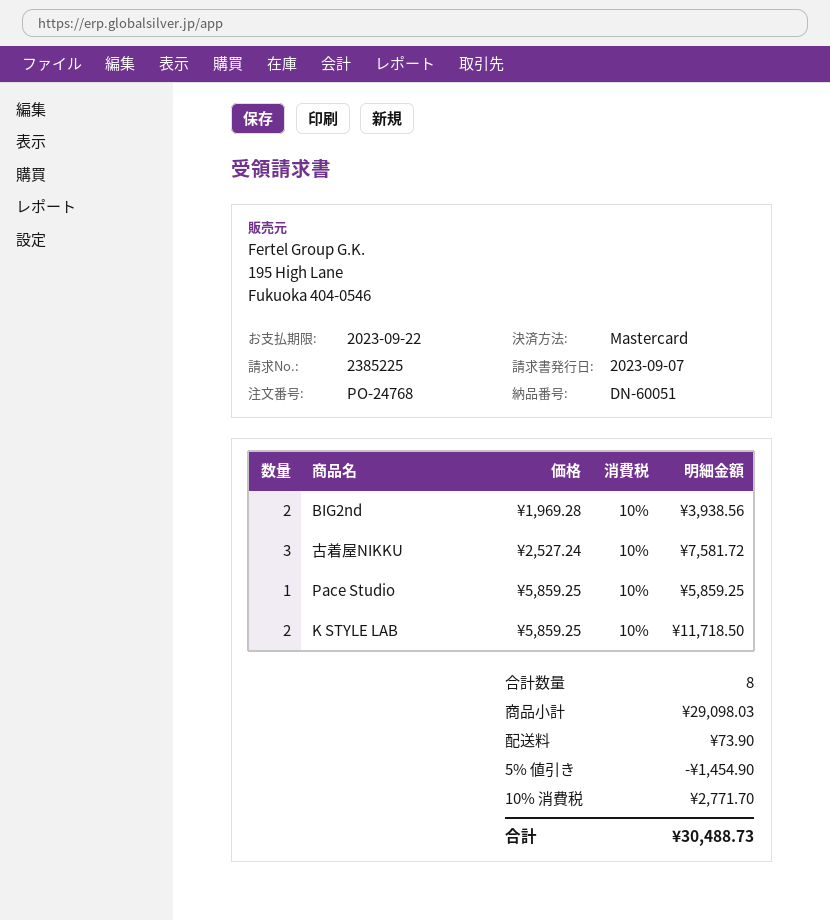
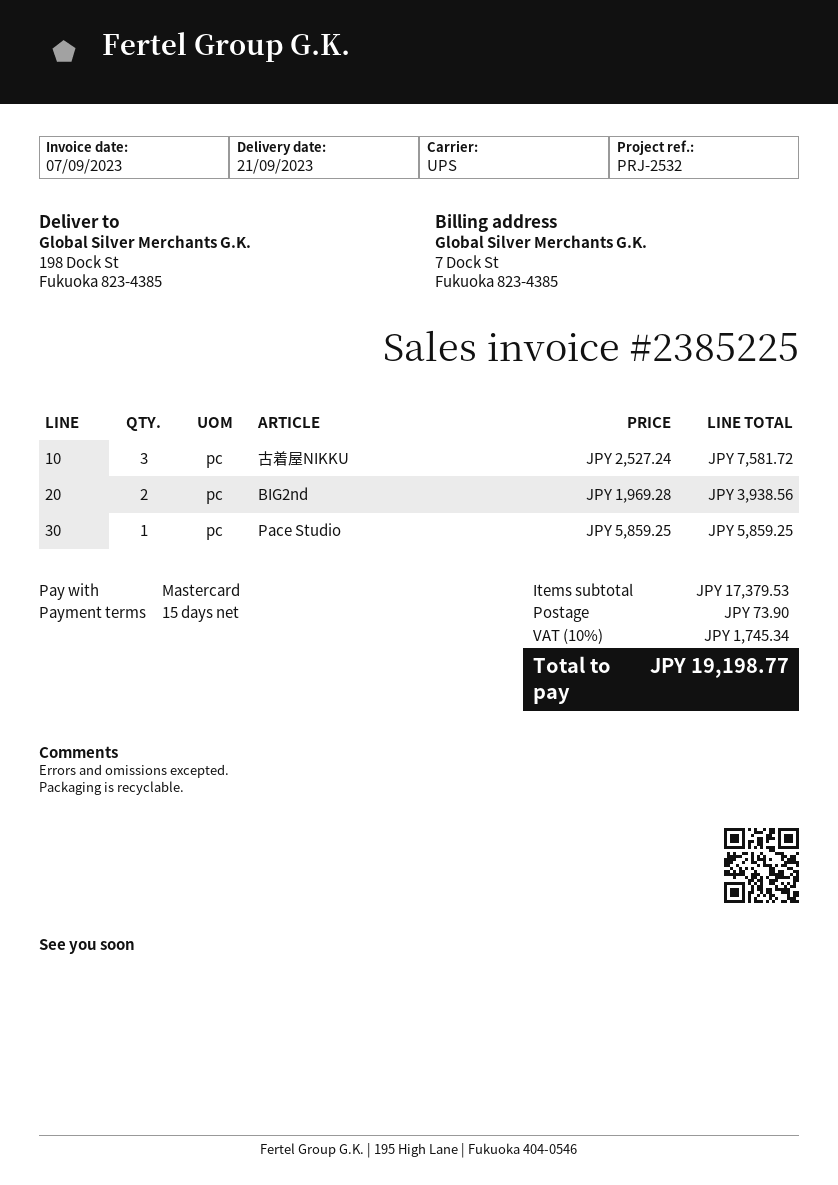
K STYLE LAB: 2 x 5859.25 = 11718.50 -> none
subtotal: 29098.03 -> 17379.53
discount: 5% = 1454.90 -> none
tax: 10% = 2771.70 -> 10% = 1745.34
total: 30488.73 -> 19198.77

